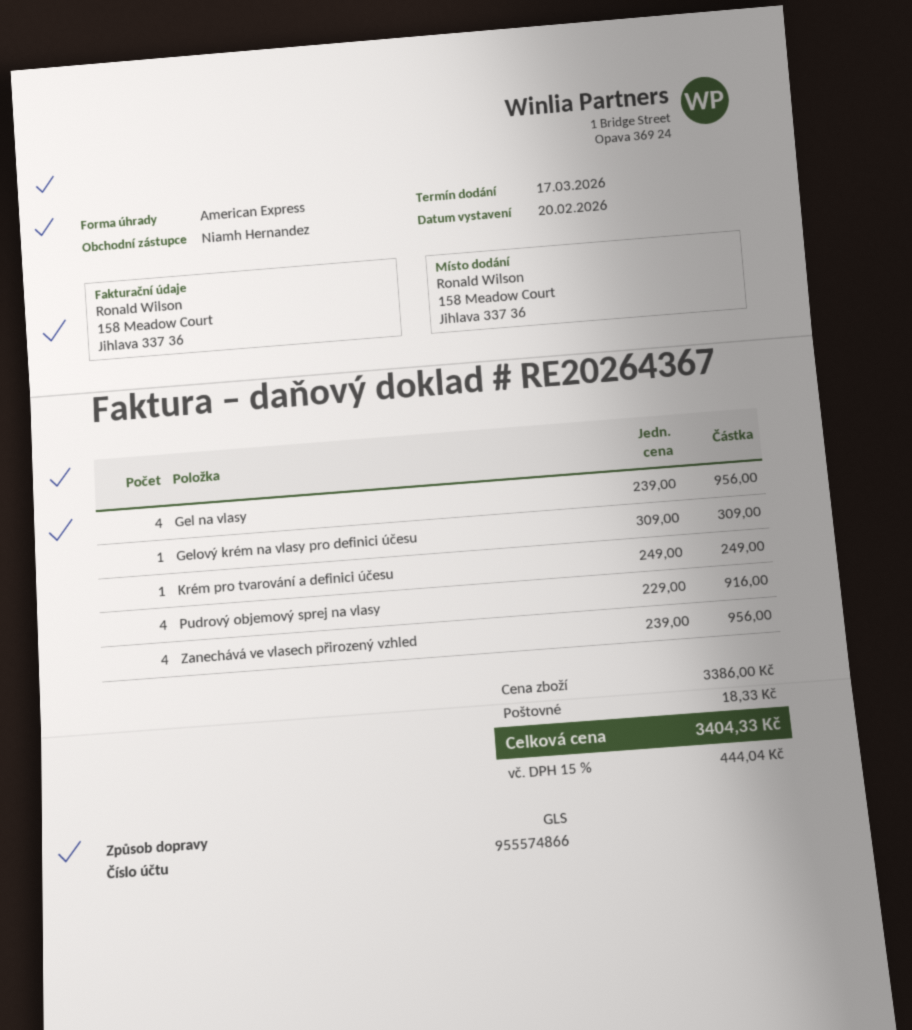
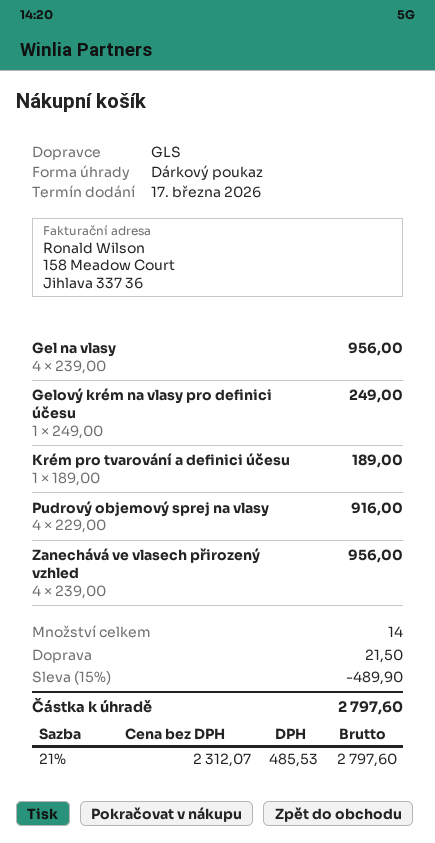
payment method: American Express -> gift card
Gelový krém na vlasy pro definici účesu: 1 x 309.00 = 309.00 -> 1 x 249.00 = 249.00
Krém pro tvarování a definici účesu: 1 x 249.00 = 249.00 -> 1 x 189.00 = 189.00
discount: none -> 15% = 489.90
shipping: 18.33 -> 21.50
tax: 15% = 444.04 -> 21% = 485.53
total: 3404.33 -> 2797.60

